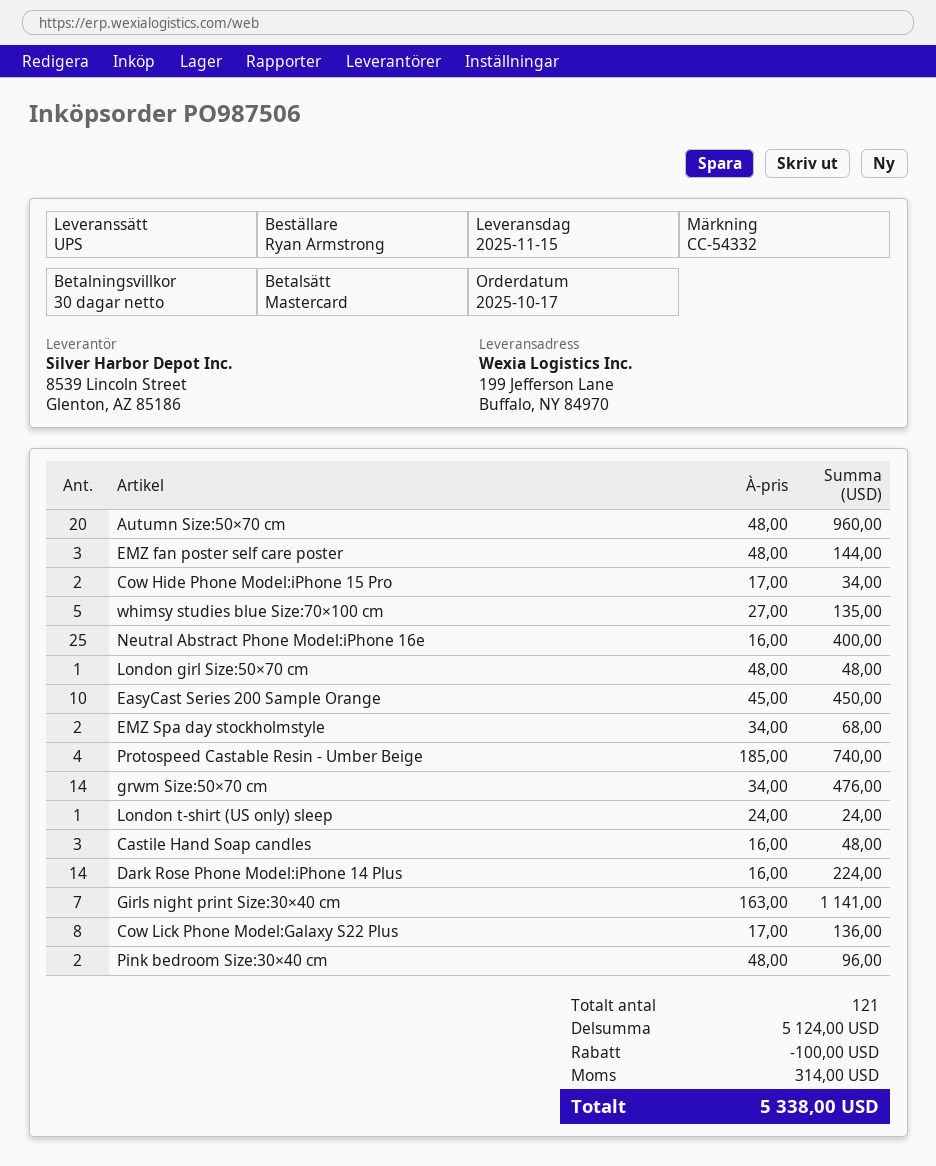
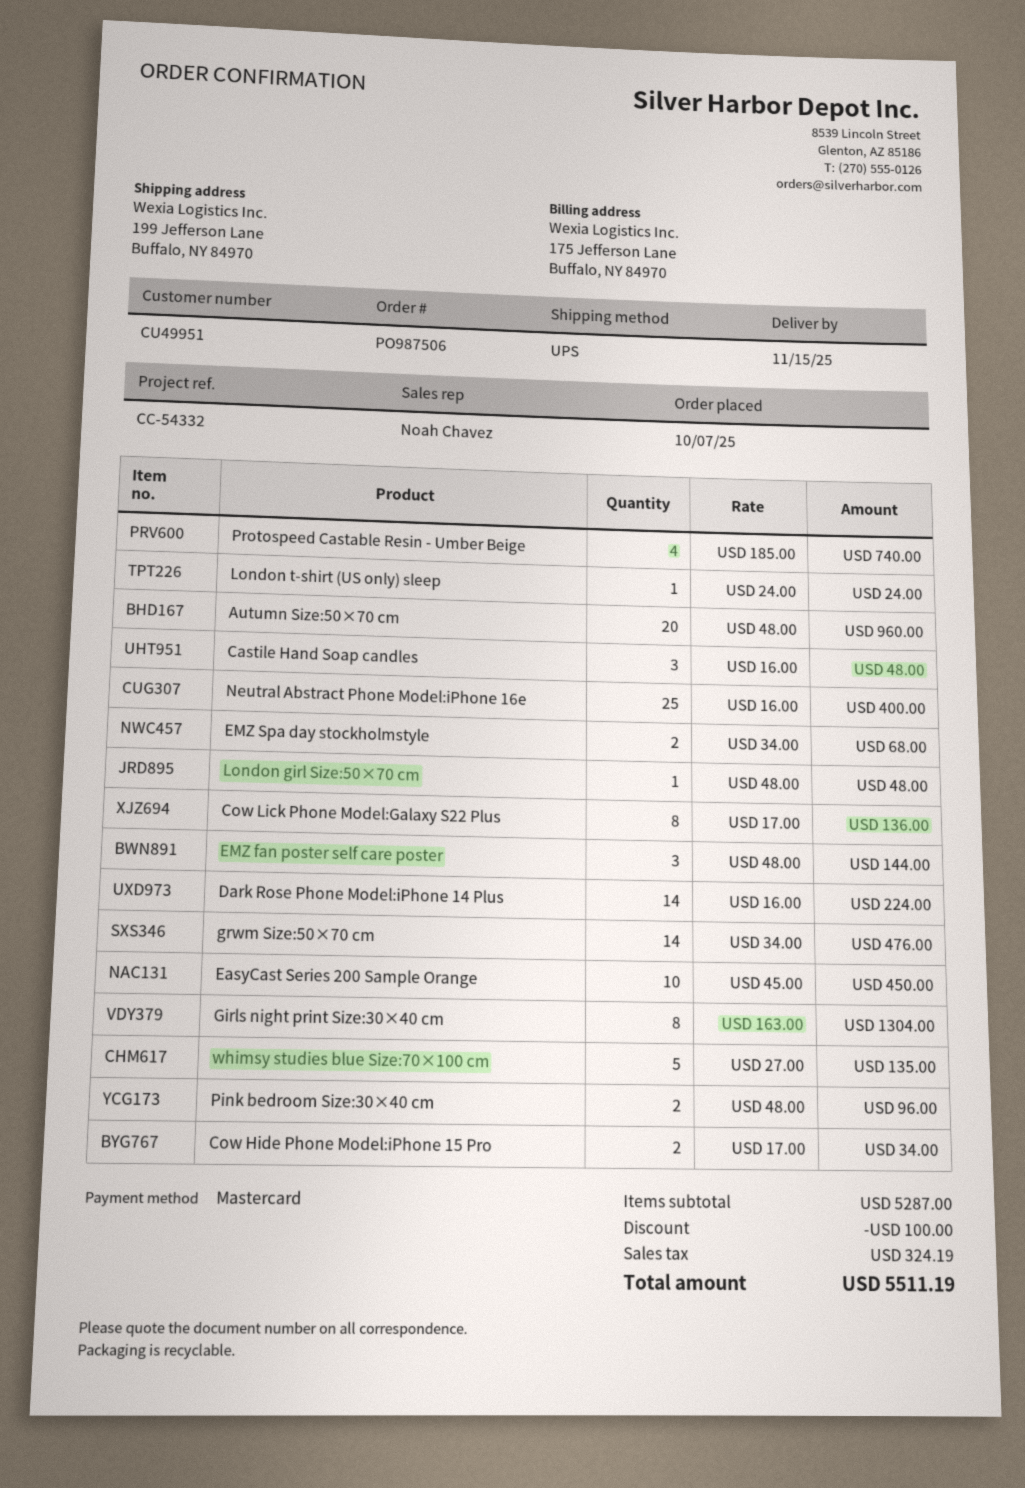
order date: 2025-10-17 -> 2025-10-07
Girls night print Size:30×40 cm: 7 x 163.00 = 1141.00 -> 8 x 163.00 = 1304.00
subtotal: 5124.00 -> 5287.00
tax: 314.00 -> 324.19
total: 5338.00 -> 5511.19

